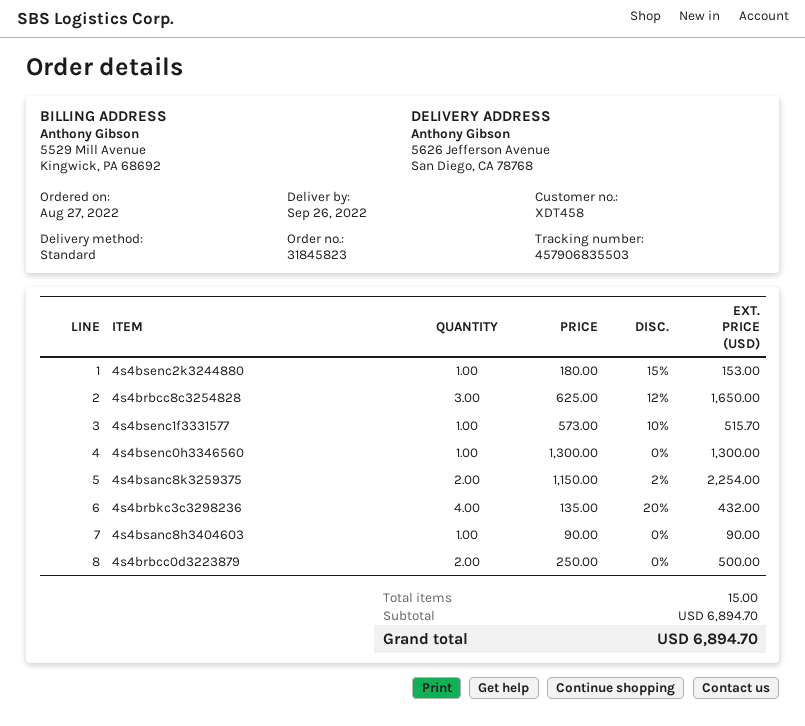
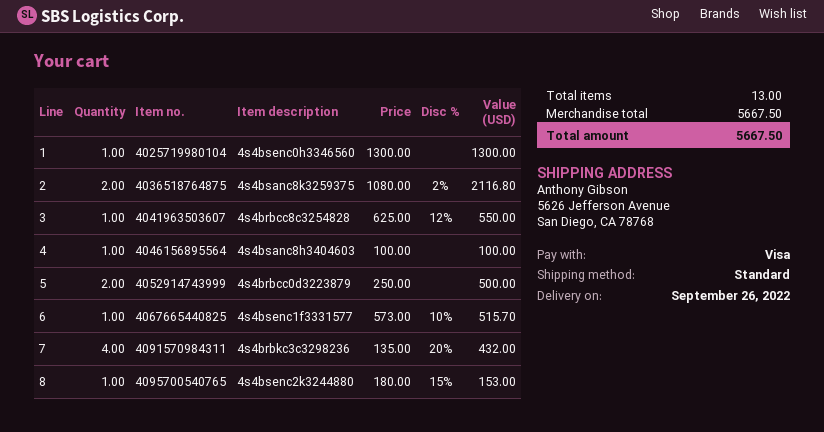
4s4brbcc8c3254828: 3 x 625.00 - 12% = 1650.00 -> 1 x 625.00 - 12% = 550.00
4s4bsanc8k3259375: 2 x 1150.00 - 2% = 2254.00 -> 2 x 1080.00 - 2% = 2116.80
4s4bsanc8h3404603: 1 x 90.00 = 90.00 -> 1 x 100.00 = 100.00
total quantity: 15 -> 13
subtotal: 6894.70 -> 5667.50
total: 6894.70 -> 5667.50

